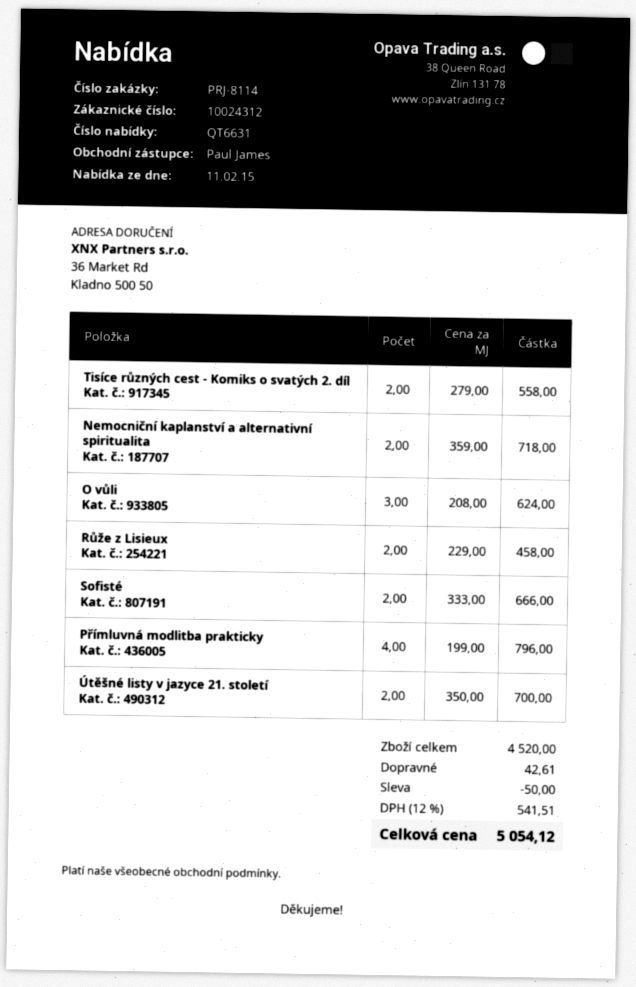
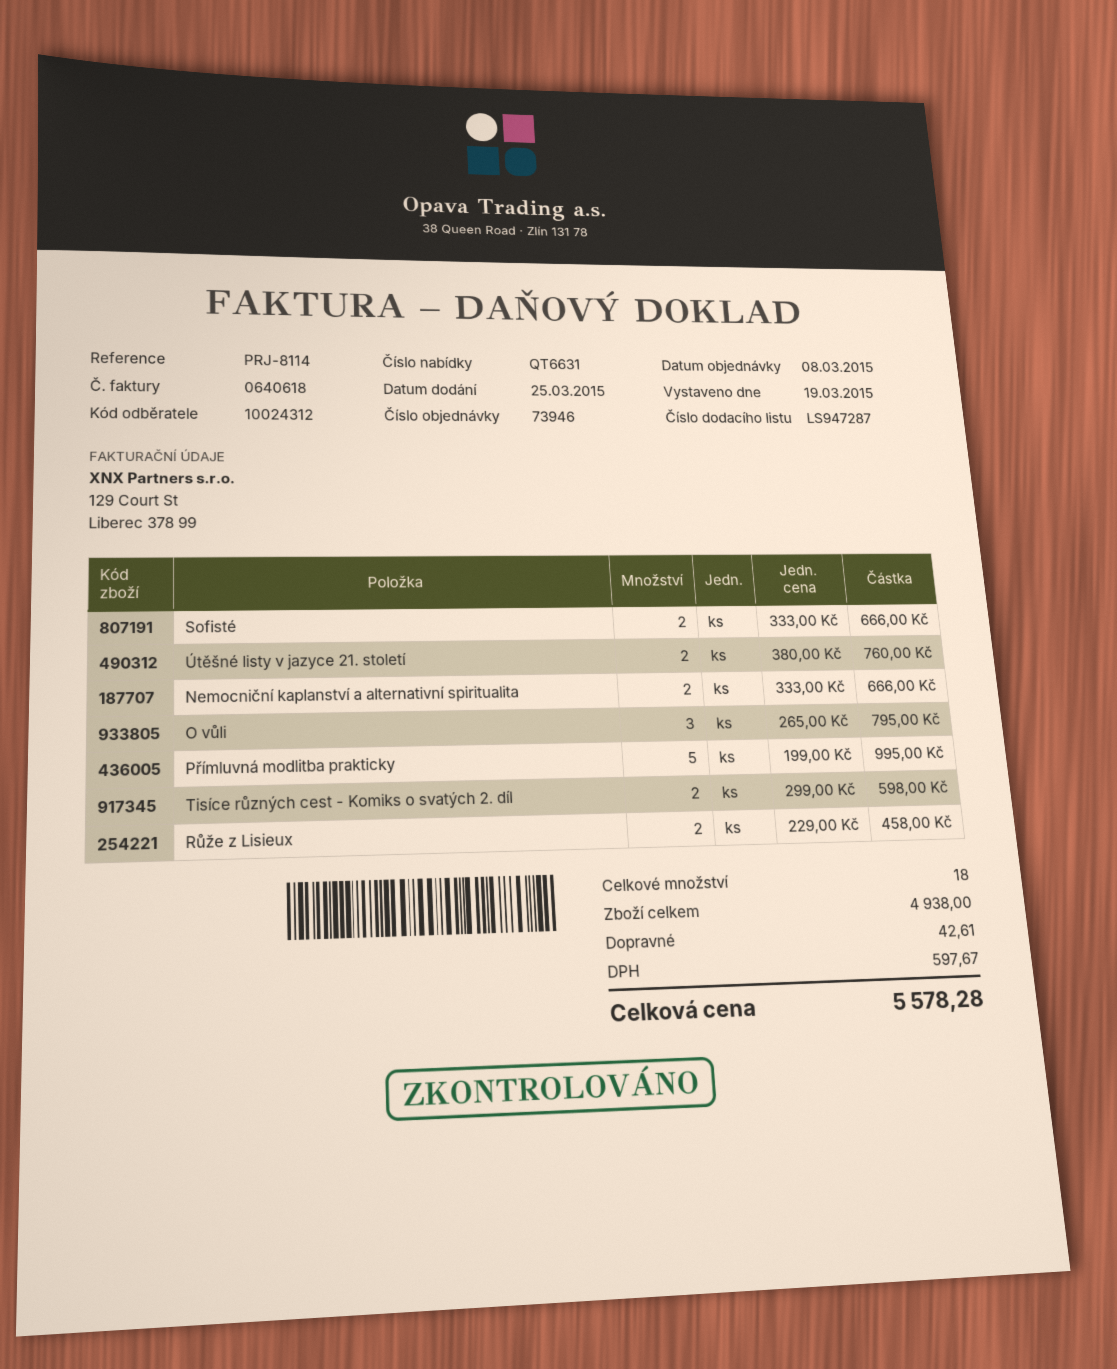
Tisíce různých cest - Komiks o svatých 2. díl: 2 x 279.00 = 558.00 -> 2 x 299.00 = 598.00
Nemocniční kaplanství a alternativní spiritualita: 2 x 359.00 = 718.00 -> 2 x 333.00 = 666.00
O vůli: 3 x 208.00 = 624.00 -> 3 x 265.00 = 795.00
Přímluvná modlitba prakticky: 4 x 199.00 = 796.00 -> 5 x 199.00 = 995.00
Útěšné listy v jazyce 21. století: 2 x 350.00 = 700.00 -> 2 x 380.00 = 760.00
subtotal: 4520.00 -> 4938.00
discount: 50.00 -> none
tax: 541.51 -> 597.67
total: 5054.12 -> 5578.28

